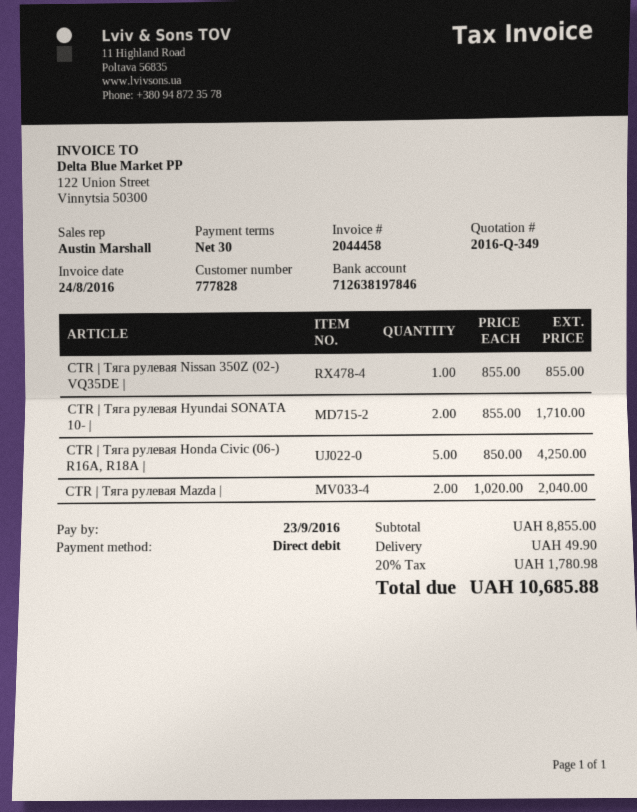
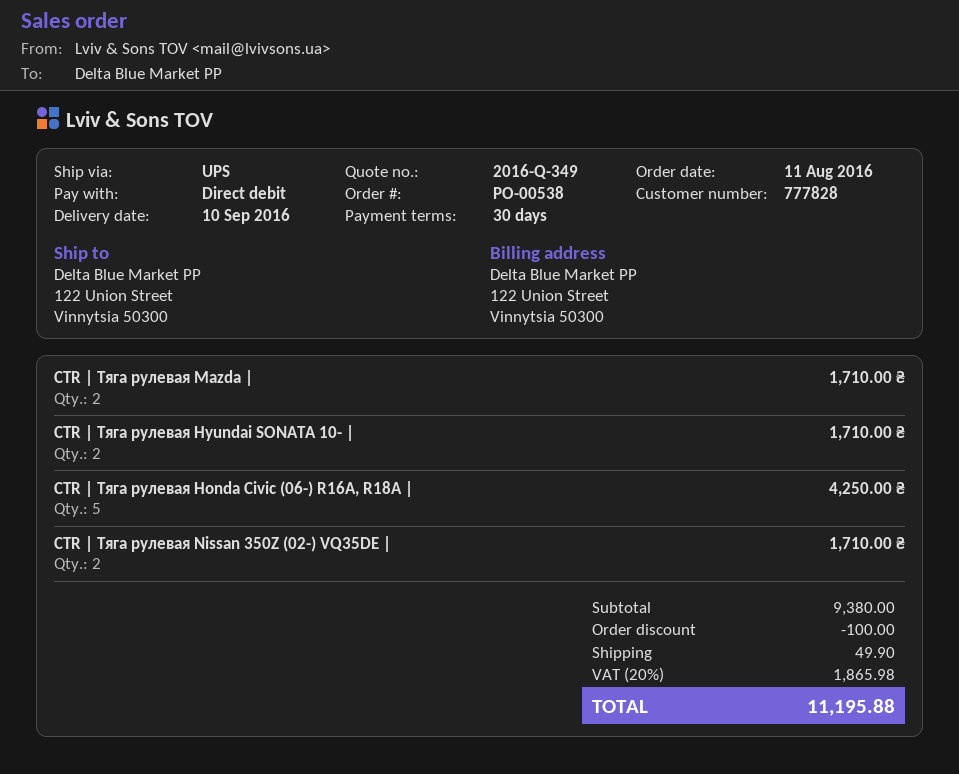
CTR | Тяга рулевая Nissan 350Z (02-) VQ35DE |: 1 for 855.00 -> 2 for 1710.00
CTR | Тяга рулевая Mazda |: 2 for 2040.00 -> 2 for 1710.00
subtotal: 8855.00 -> 9380.00
discount: none -> 100.00
tax: 20% = 1780.98 -> 20% = 1865.98
total: 10685.88 -> 11195.88

